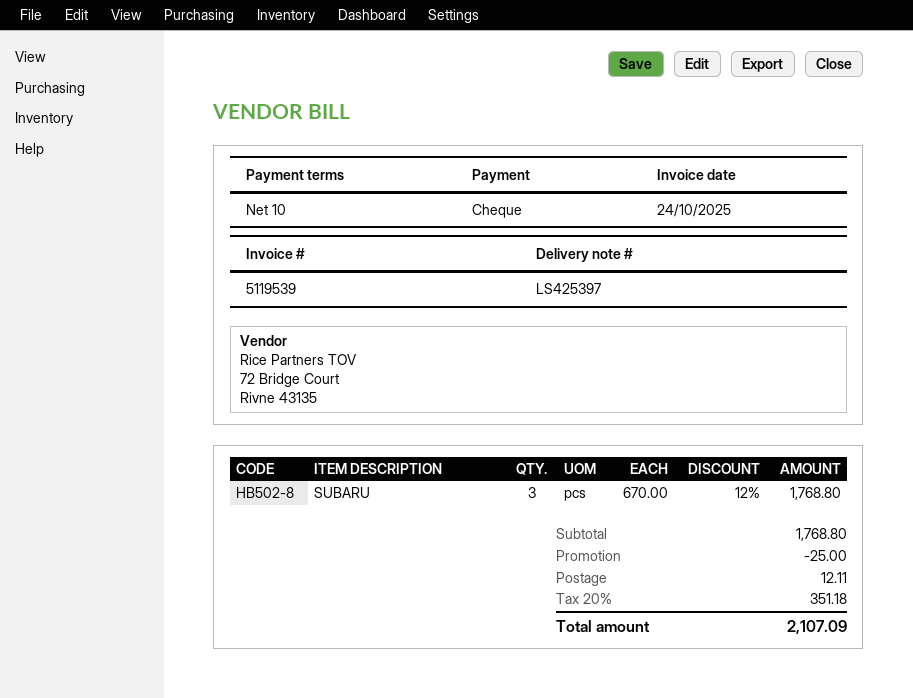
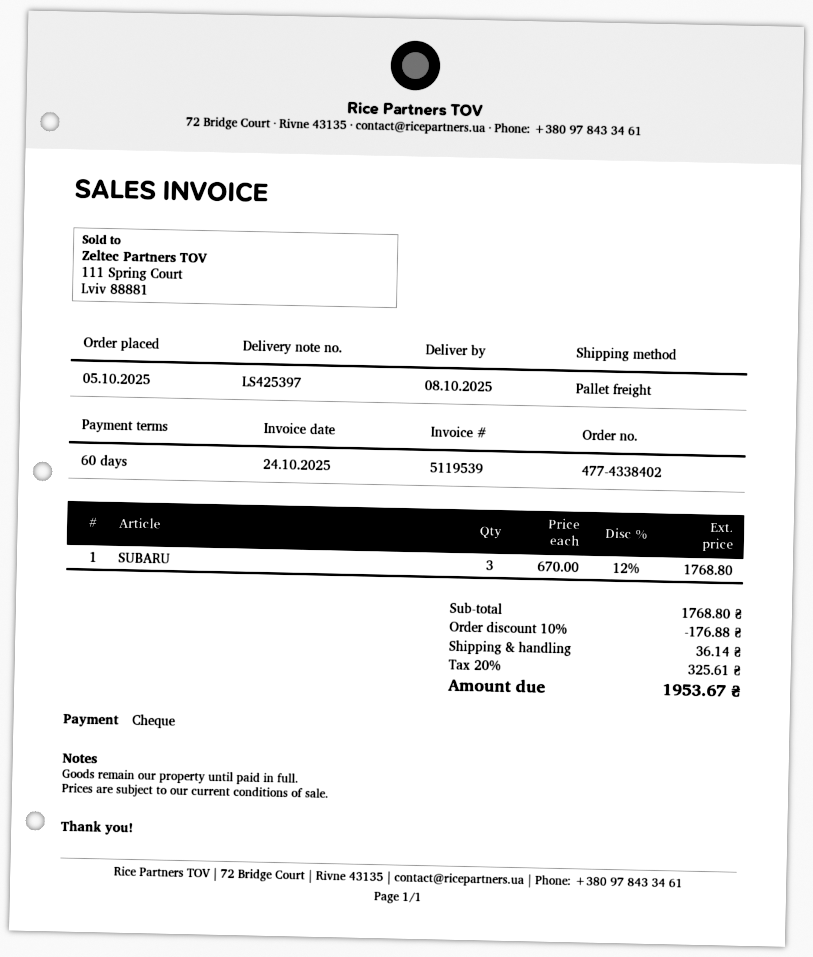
payment terms: 10 days -> 60 days
discount: 25.00 -> 176.88
shipping: 12.11 -> 36.14
tax: 20% = 351.18 -> 20% = 325.61
total: 2107.09 -> 1953.67

